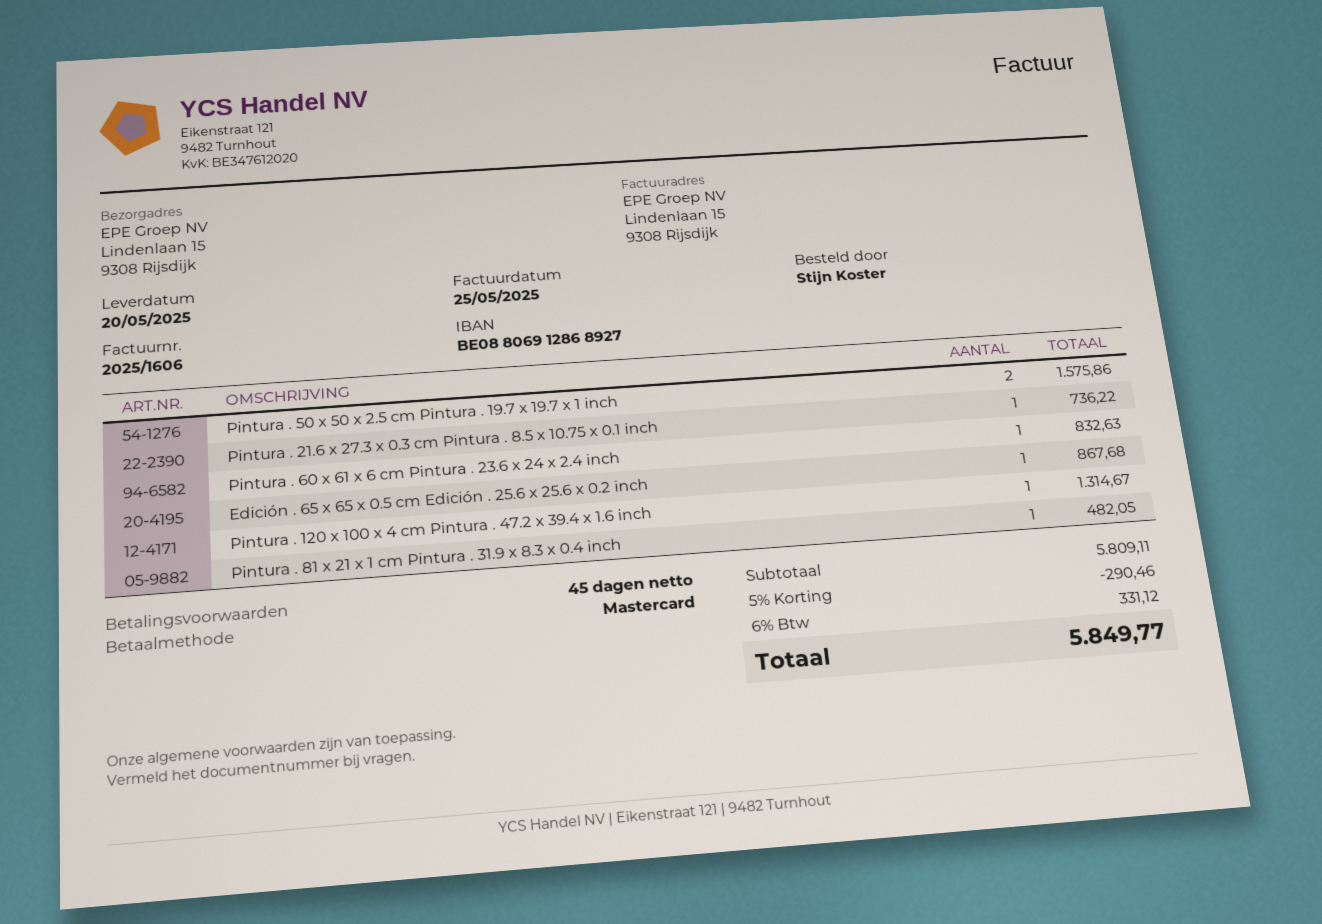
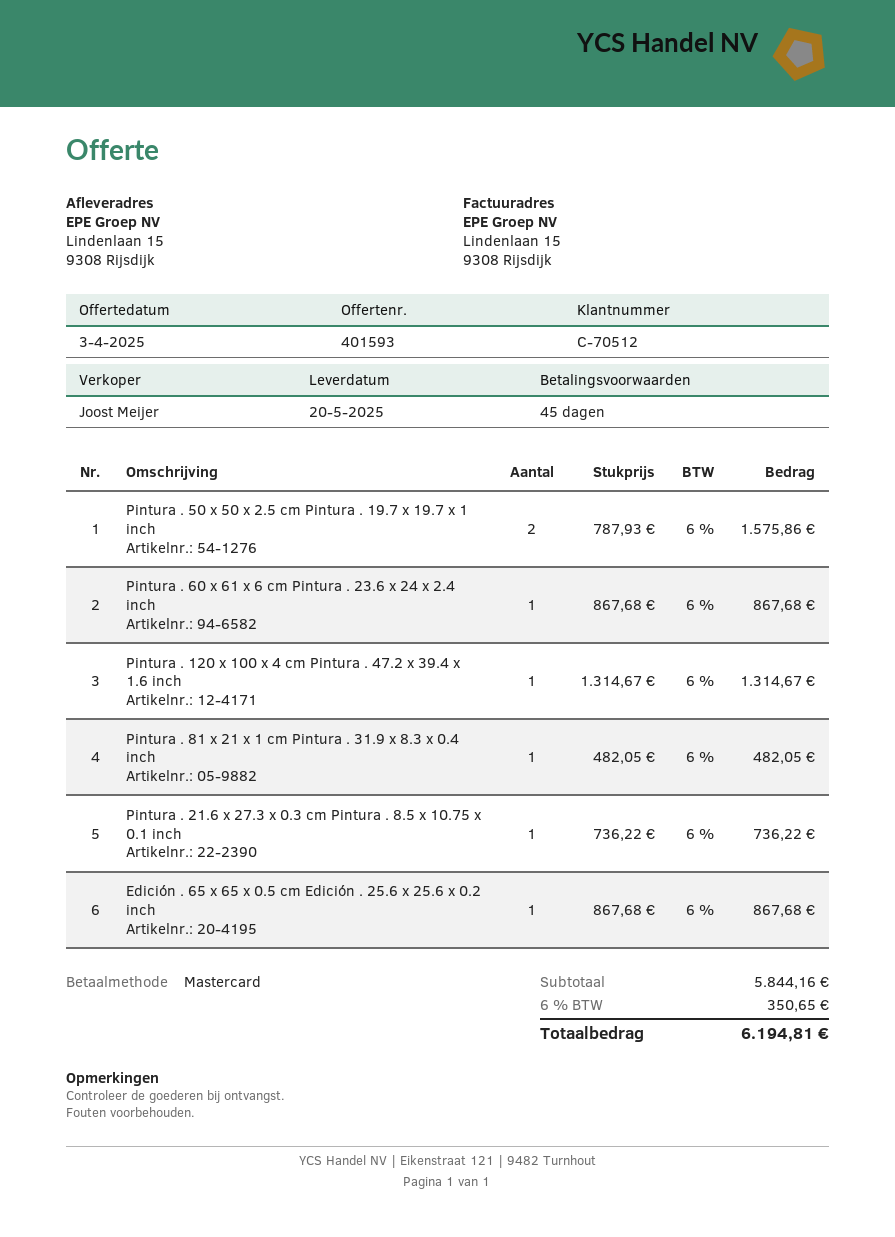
Pintura . 60 x 61 x 6 cm Pintura . 23.6 x 24 x 2.4 inch: 1 for 832.63 -> 1 for 867.68
subtotal: 5809.11 -> 5844.16
discount: 5% = 290.46 -> none
tax: 6% = 331.12 -> 6% = 350.65
total: 5849.77 -> 6194.81

